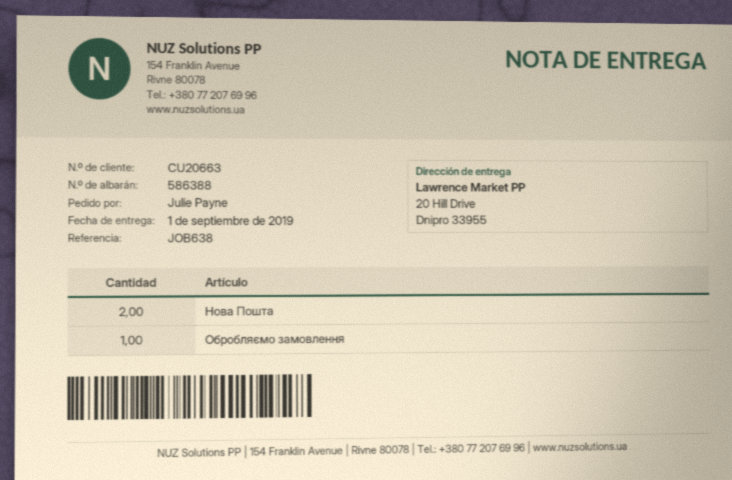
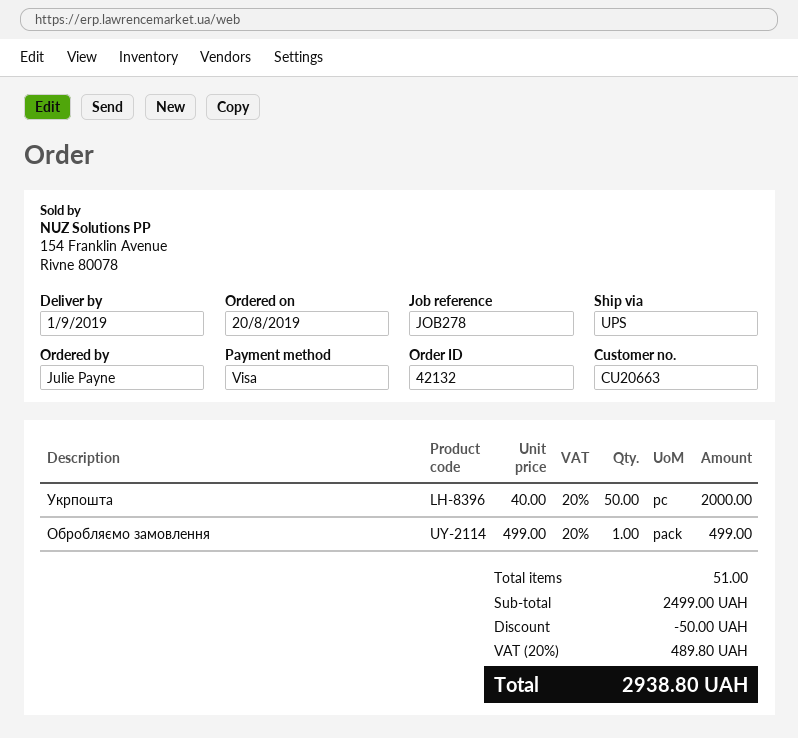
reference: JOB638 -> JOB278
Нова Пошта: 2 -> none
Укрпошта: none -> 50

